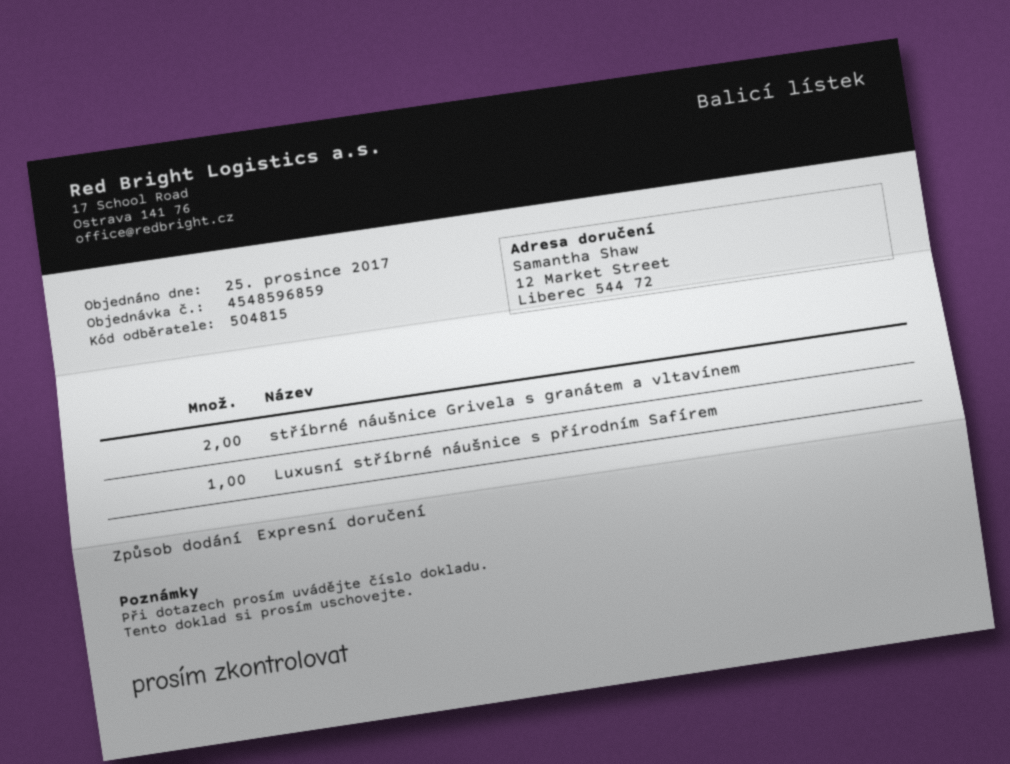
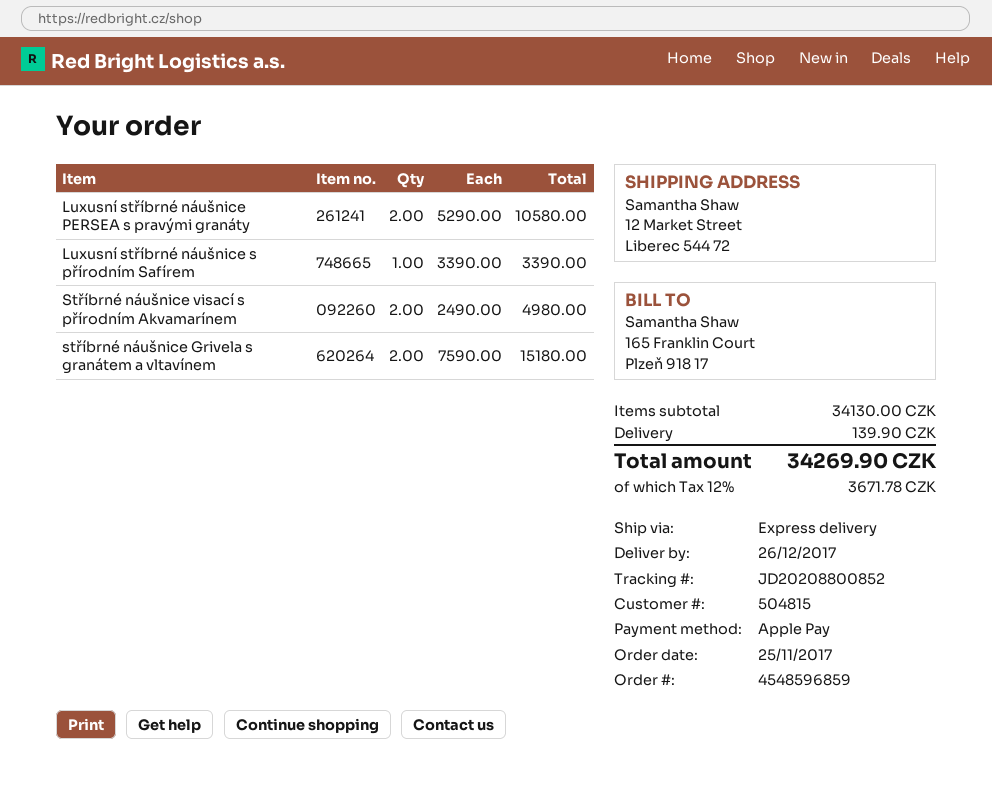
order date: 2017-12-25 -> 2017-11-25
Luxusní stříbrné náušnice PERSEA s pravými granáty: none -> 2
Stříbrné náušnice visací s přírodním Akvamarínem: none -> 2

